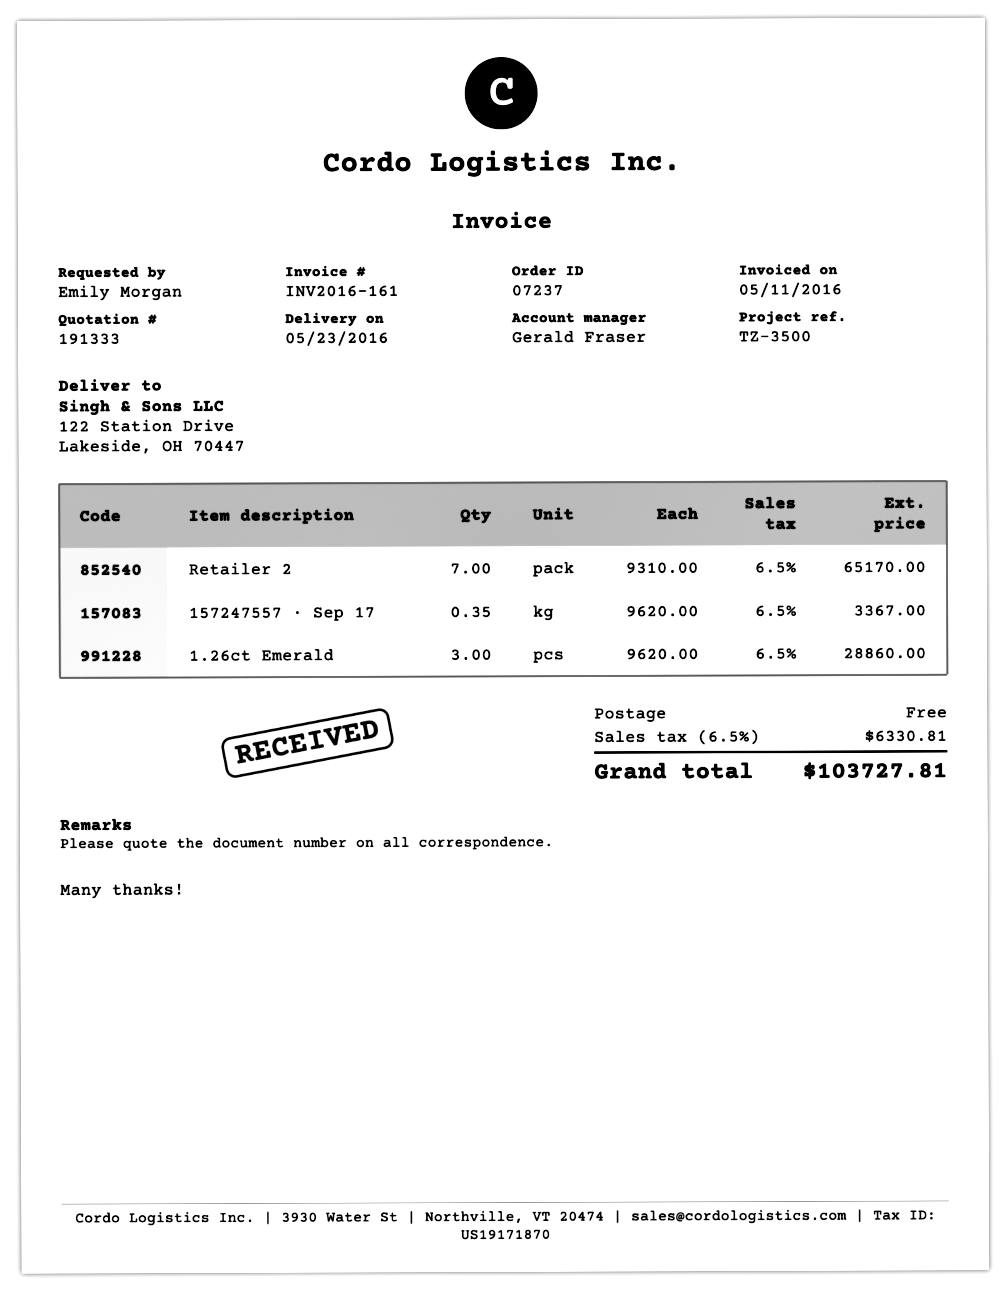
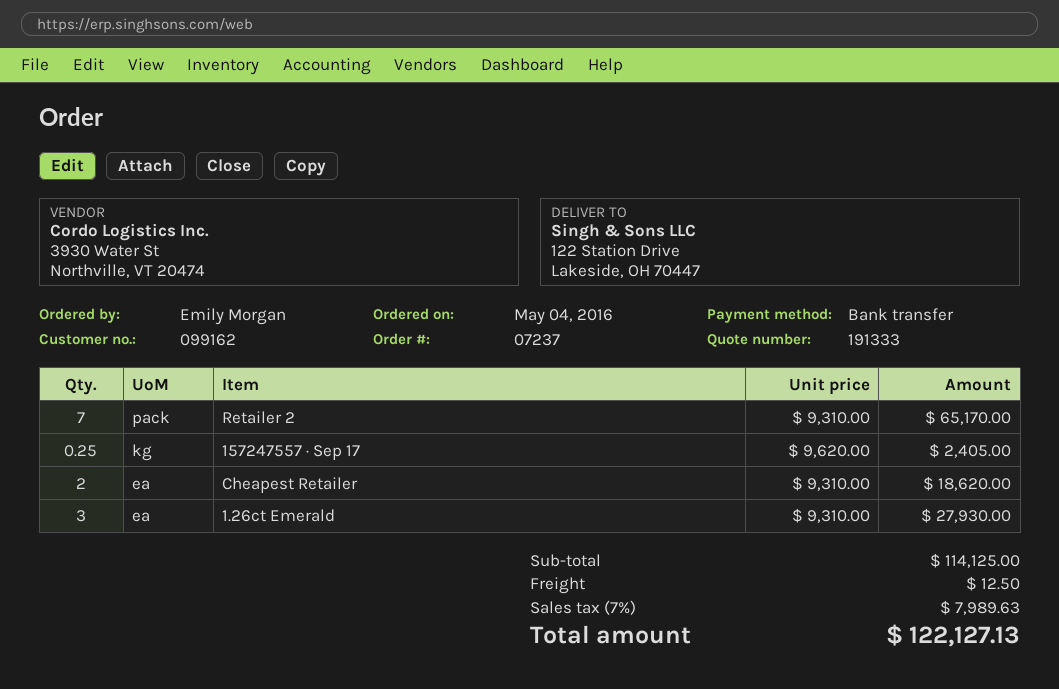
157247557 · Sep 17: 0.35 x 9620.00 = 3367.00 -> 0.25 x 9620.00 = 2405.00
1.26ct Emerald: 3 x 9620.00 = 28860.00 -> 3 x 9310.00 = 27930.00
Cheapest Retailer: none -> 2 x 9310.00 = 18620.00
shipping: 0.00 -> 12.50
tax: 6.5% = 6330.81 -> 7% = 7989.63
total: 103727.81 -> 122127.13

